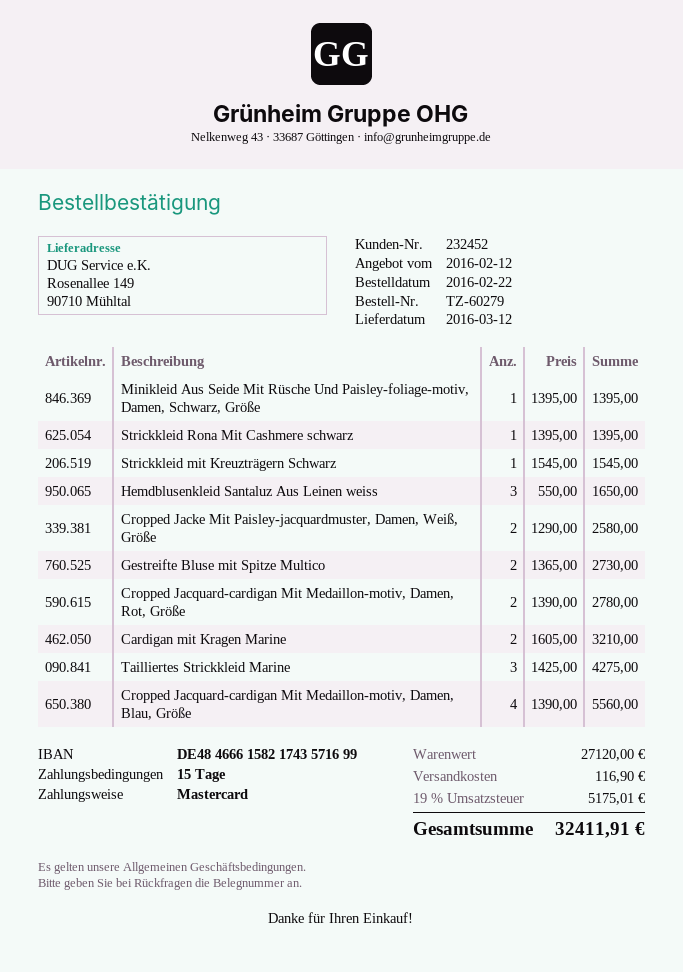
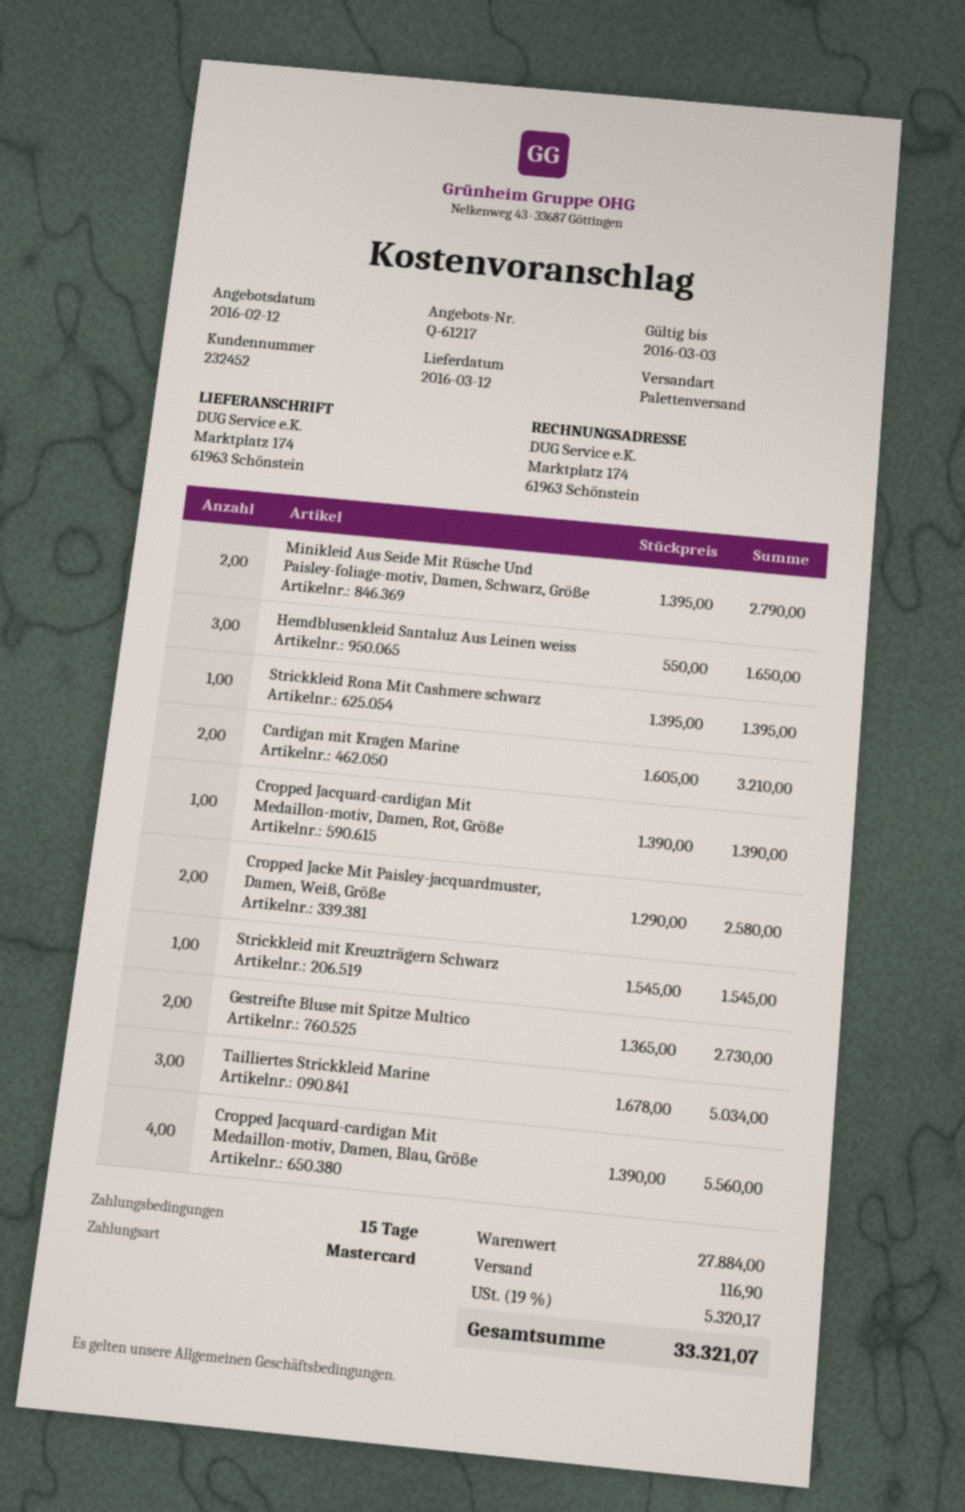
ship to: Rosenallee 149, 90710 Mühltal -> Marktplatz 174, 61963 Schönstein
Minikleid Aus Seide Mit Rüsche Und Paisley-foliage-motiv, Damen, Schwarz, Größe: 1 x 1395.00 = 1395.00 -> 2 x 1395.00 = 2790.00
Cropped Jacquard-cardigan Mit Medaillon-motiv, Damen, Rot, Größe: 2 x 1390.00 = 2780.00 -> 1 x 1390.00 = 1390.00
Tailliertes Strickkleid Marine: 3 x 1425.00 = 4275.00 -> 3 x 1678.00 = 5034.00
subtotal: 27120.00 -> 27884.00
tax: 19% = 5175.01 -> 19% = 5320.17
total: 32411.91 -> 33321.07

